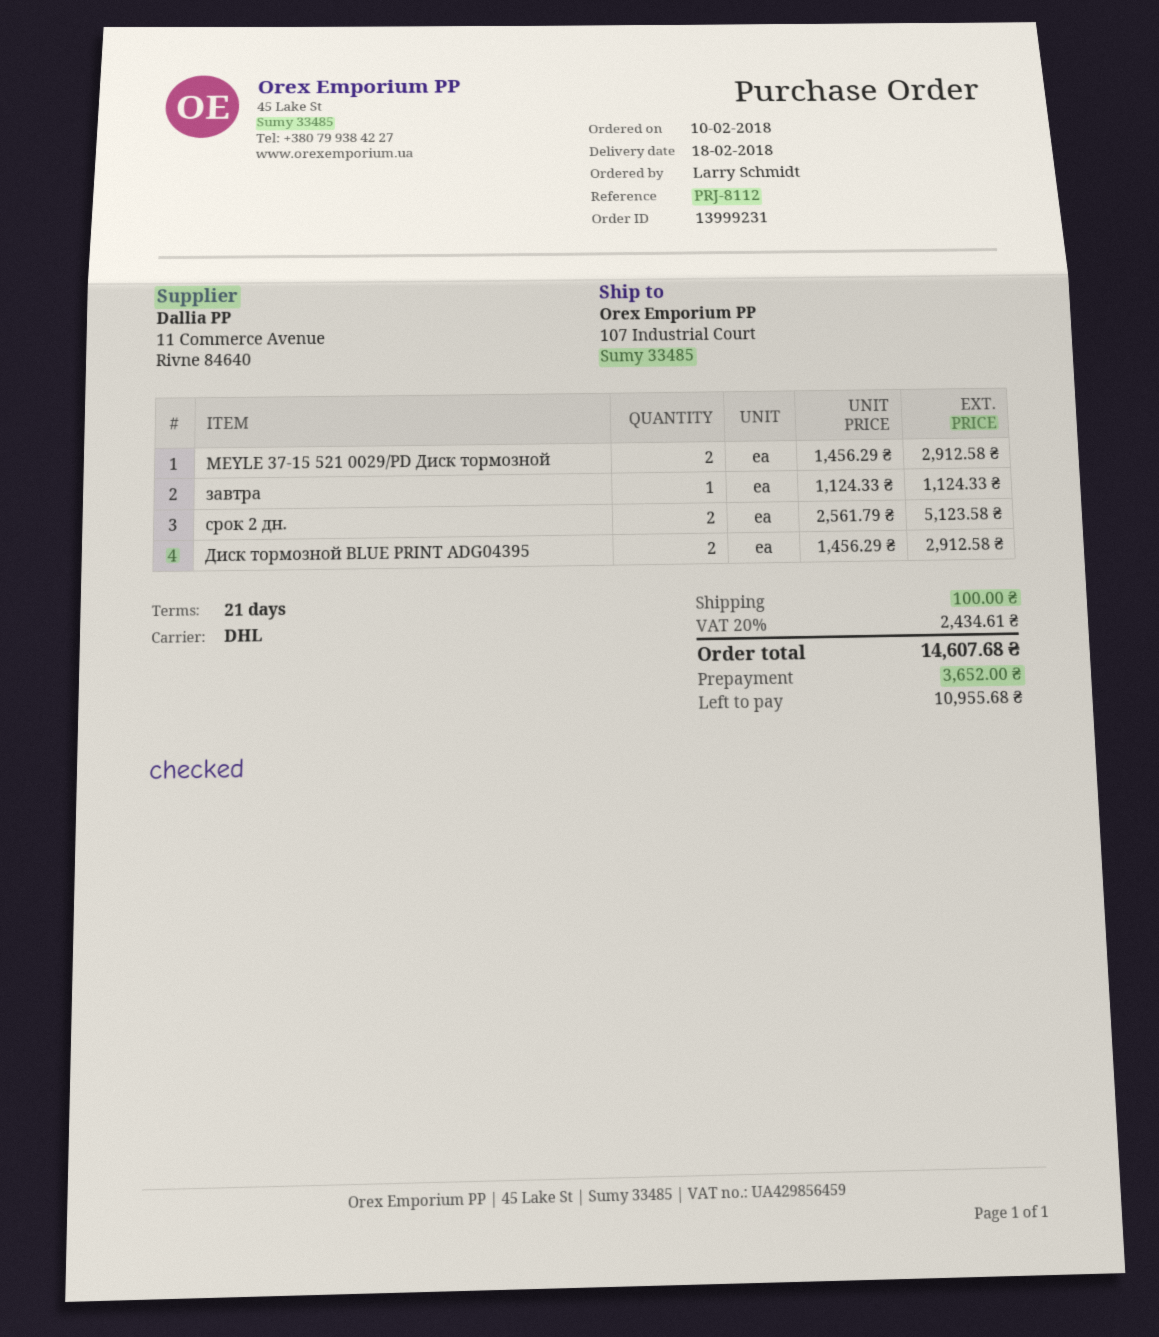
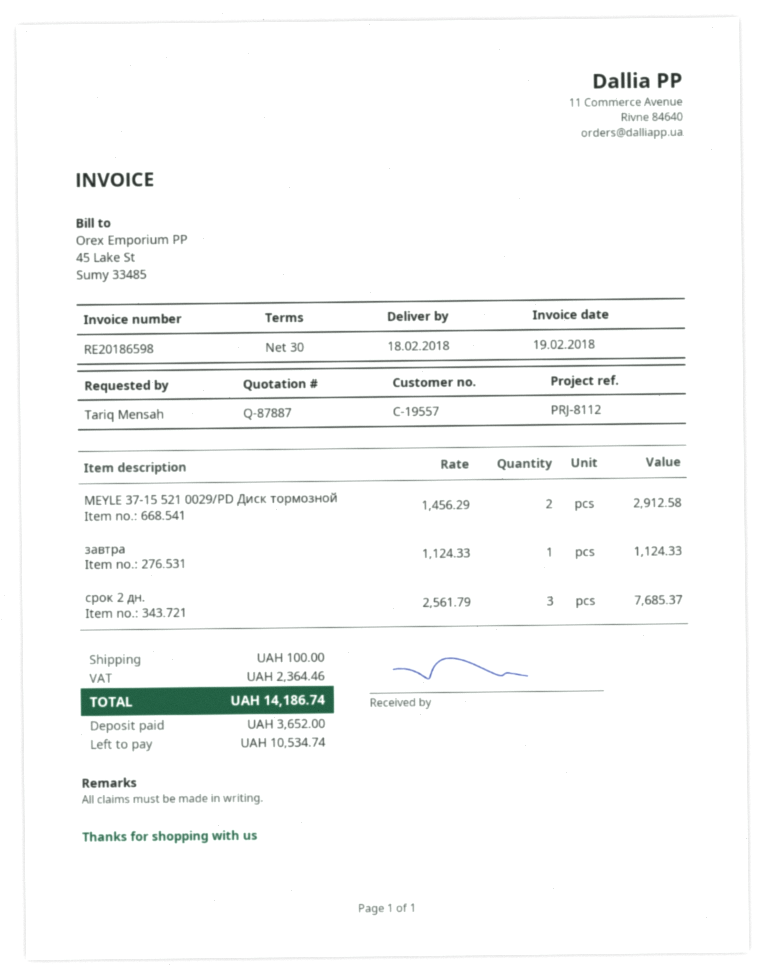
payment terms: 21 days -> 30 days
ordered by: Larry Schmidt -> Tariq Mensah
срок 2 дн.: 2 x 2561.79 = 5123.58 -> 3 x 2561.79 = 7685.37
Диск тормозной BLUE PRINT ADG04395: 2 x 1456.29 = 2912.58 -> none
tax: 2434.61 -> 2364.46
total: 14607.68 -> 14186.74
balance: 10955.68 -> 10534.74

